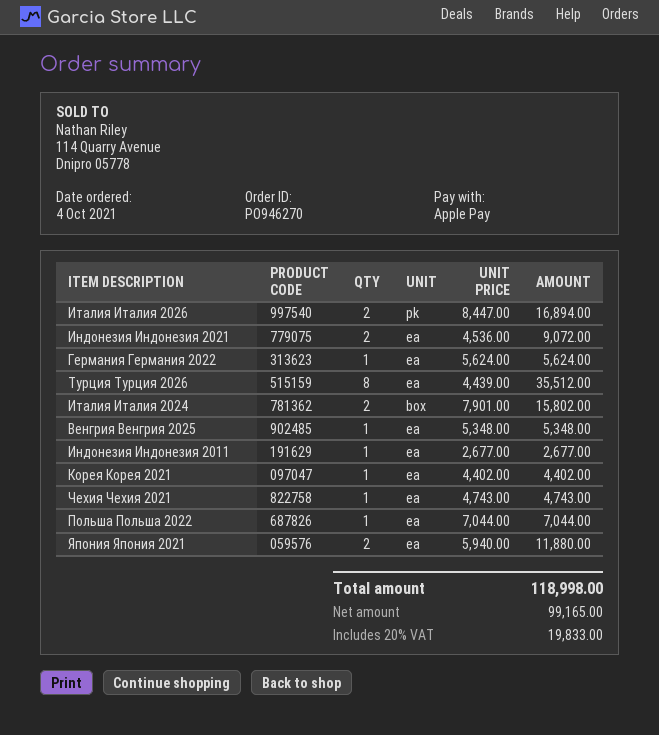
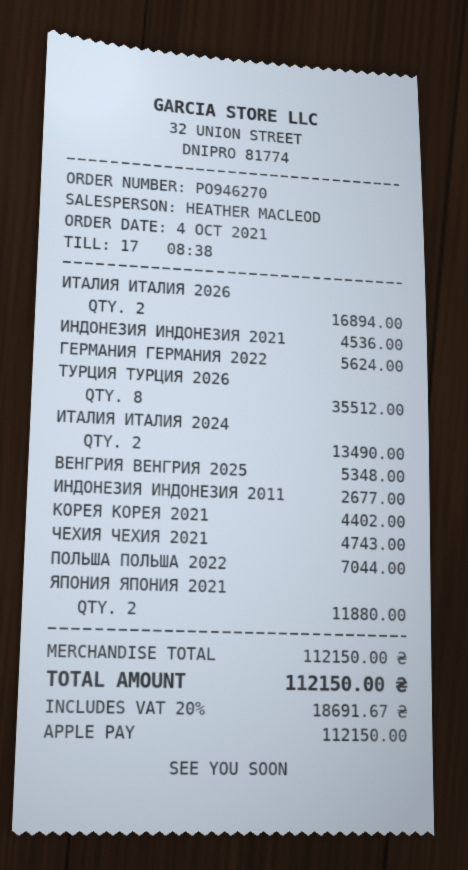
Индонезия Индонезия 2021: 2 for 9072.00 -> 1 for 4536.00
Италия Италия 2024: 2 for 15802.00 -> 2 for 13490.00
tax: 20% = 19833.00 -> 20% = 18691.67
total: 118998.00 -> 112150.00

